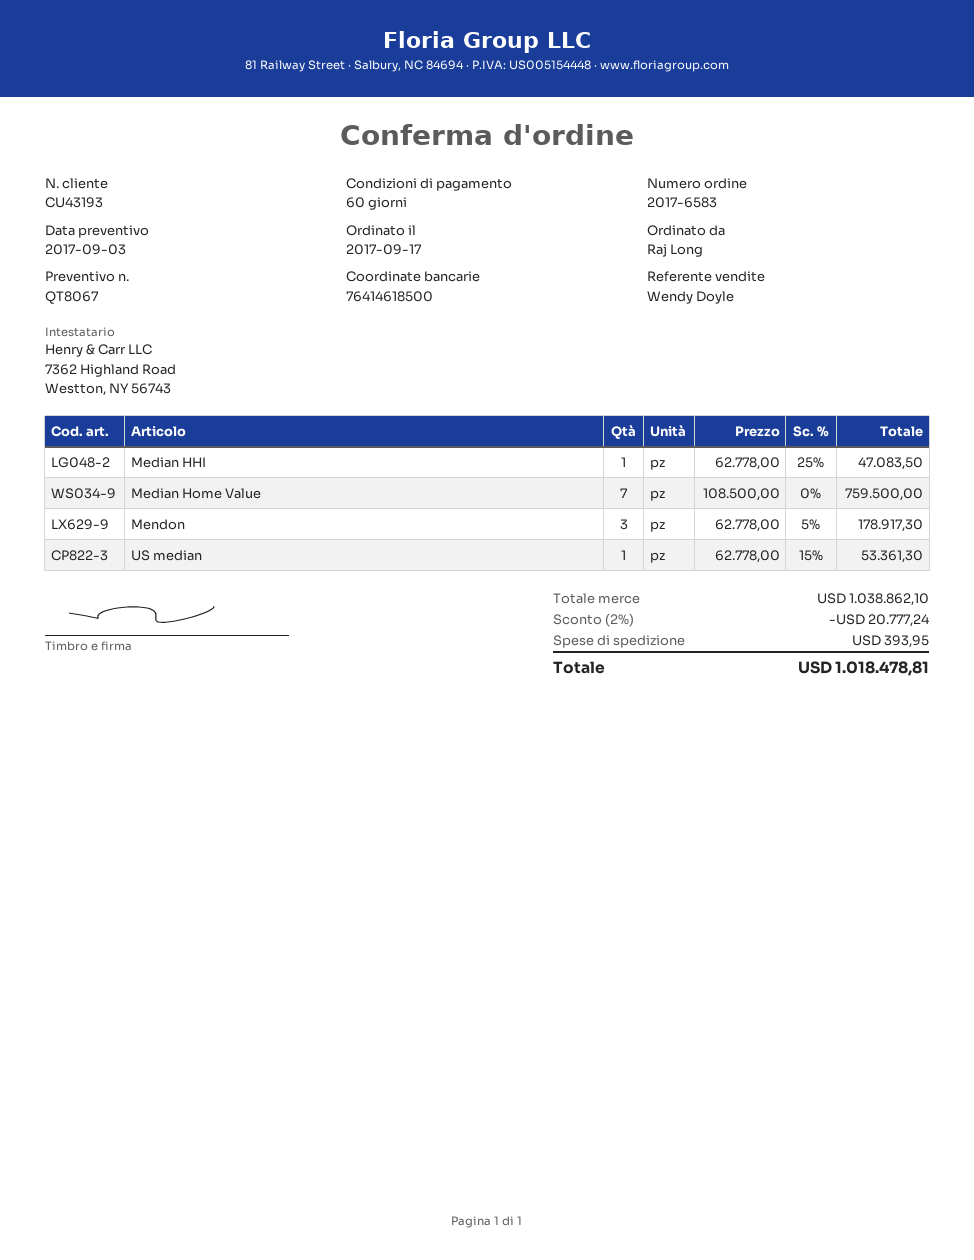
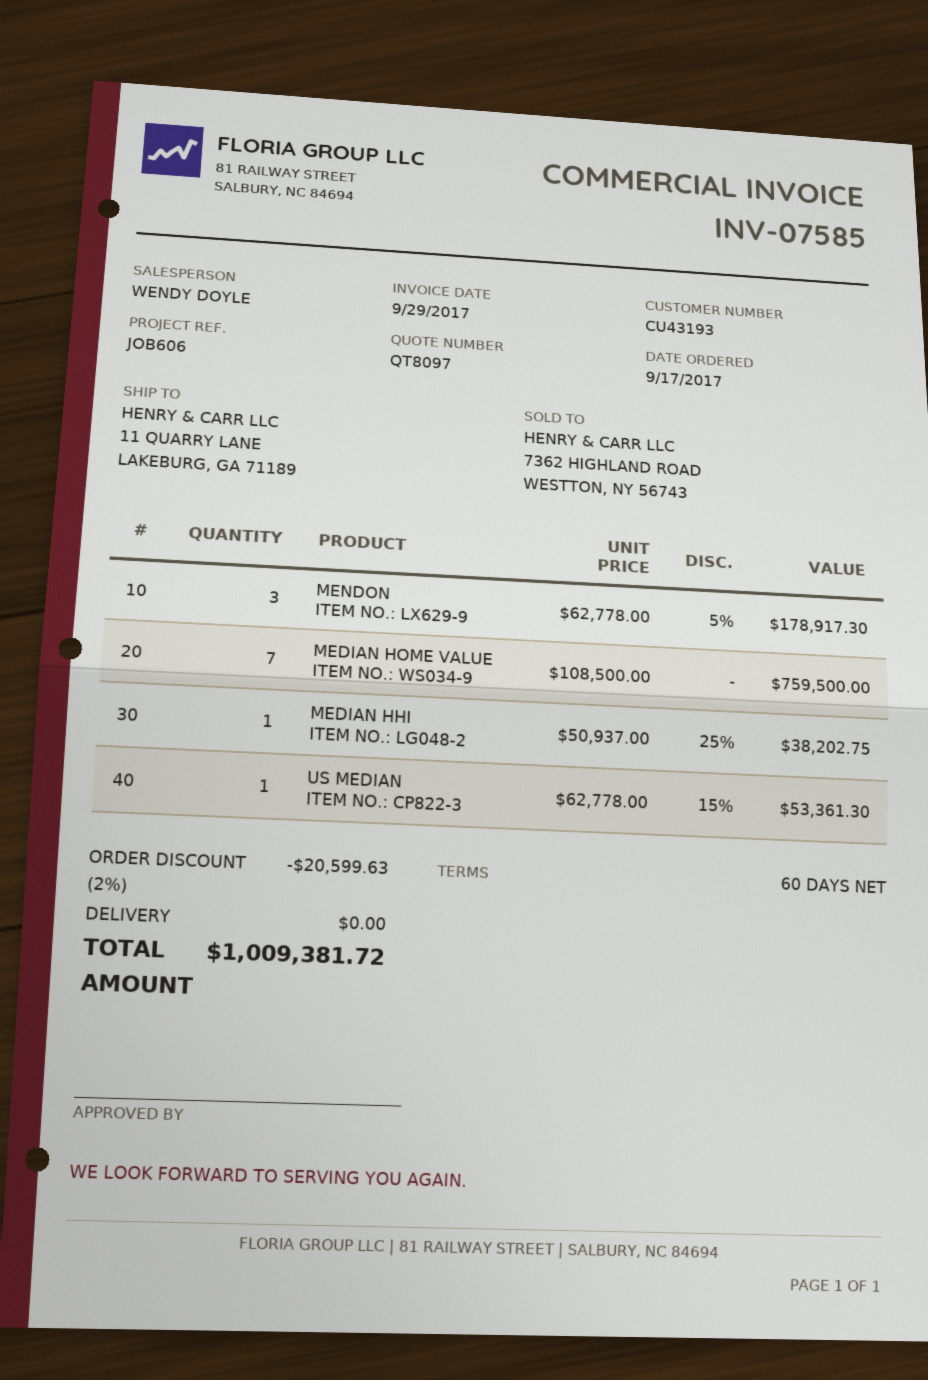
quote number: QT8067 -> QT8097
Median HHI: 1 x 62778.00 - 25% = 47083.50 -> 1 x 50937.00 - 25% = 38202.75
discount: 2% = 20777.24 -> 2% = 20599.63
shipping: 393.95 -> 0.00
total: 1018478.81 -> 1009381.72

